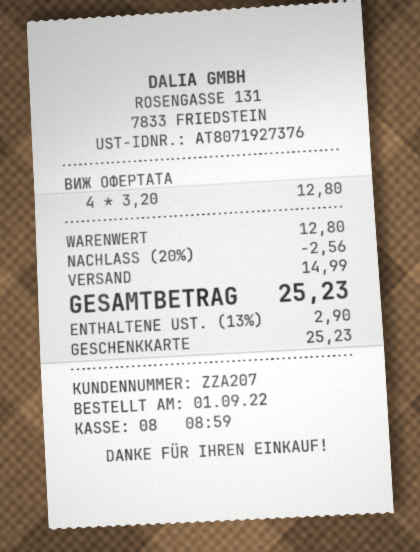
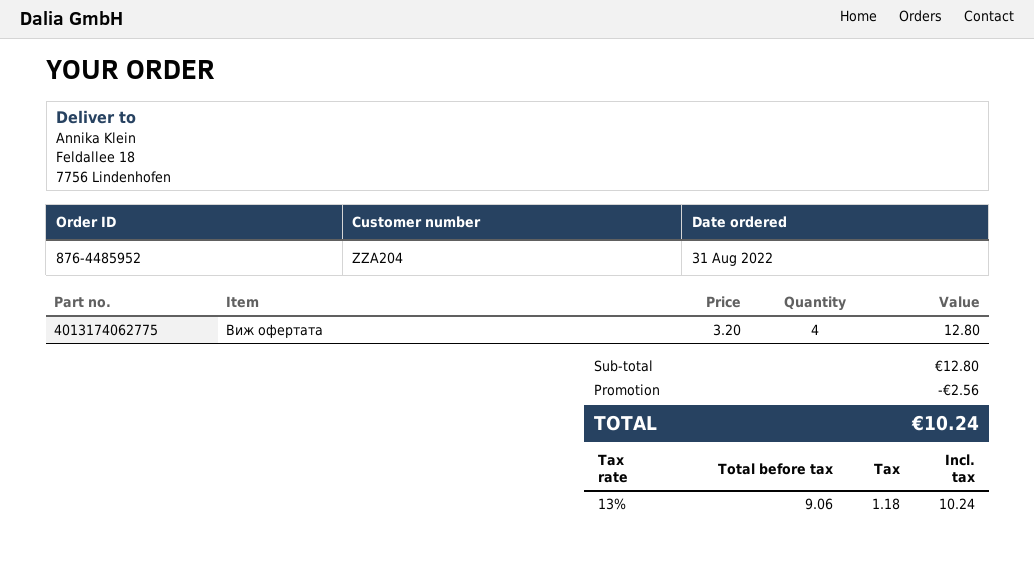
order date: 2022-09-01 -> 2022-08-31
customer number: ZZA207 -> ZZA204
shipping: 14.99 -> none
tax: 13% = 2.90 -> 13% = 1.18
total: 25.23 -> 10.24

